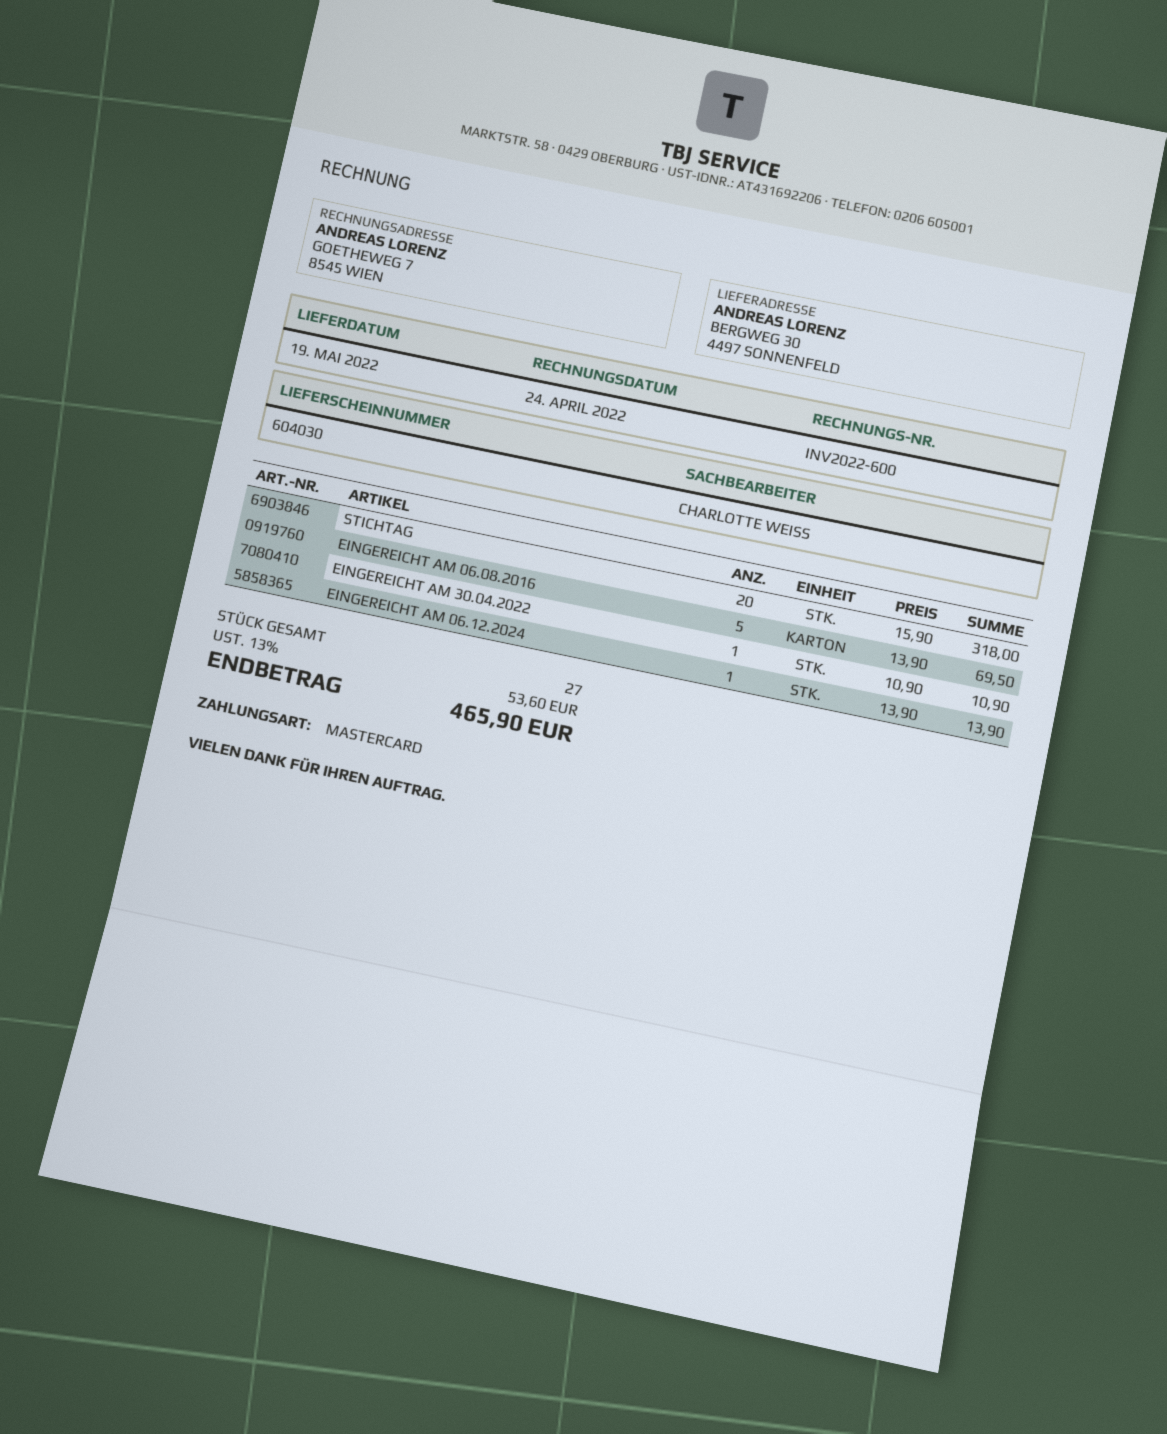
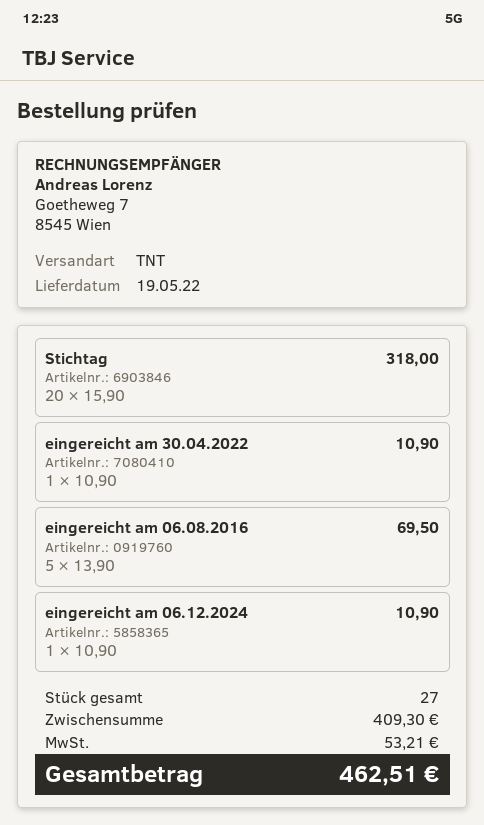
EINGEREICHT AM 06.12.2024: 1 x 13.90 = 13.90 -> 1 x 10.90 = 10.90
tax: 53.60 -> 53.21
total: 465.90 -> 462.51

